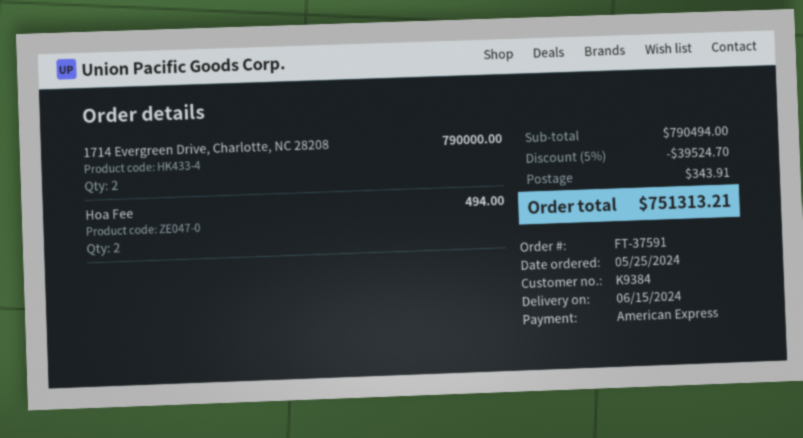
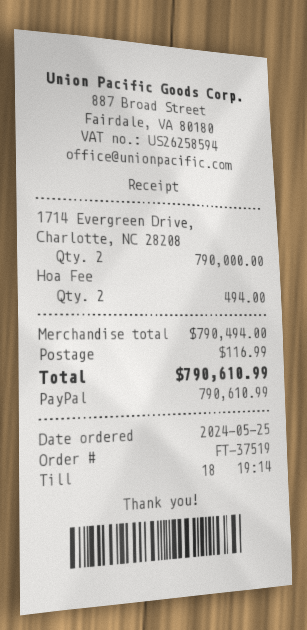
order number: FT-37591 -> FT-37519
payment method: American Express -> PayPal
discount: 5% = 39524.70 -> none
shipping: 343.91 -> 116.99
total: 751313.21 -> 790610.99

